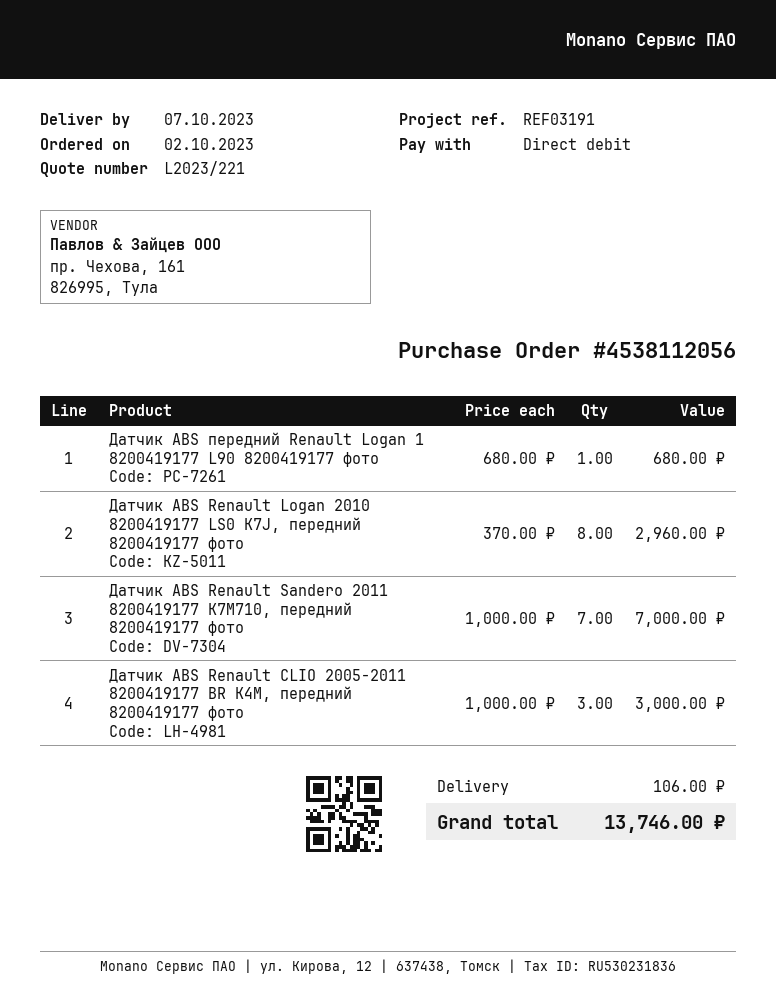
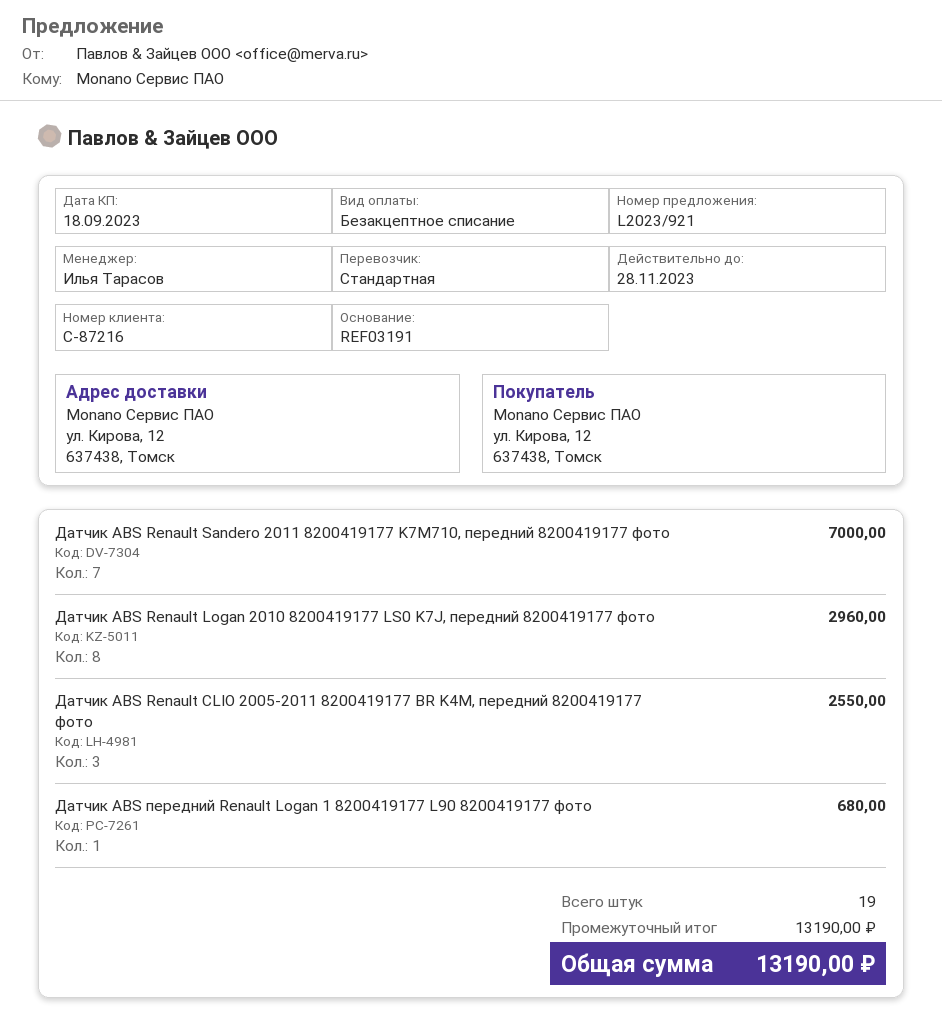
quote number: L2023/221 -> L2023/921
Датчик ABS Renault CLIO 2005-2011 8200419177 BR K4M, передний 8200419177 фото: 3 for 3000.00 -> 3 for 2550.00
shipping: 106.00 -> none
total: 13746.00 -> 13190.00

